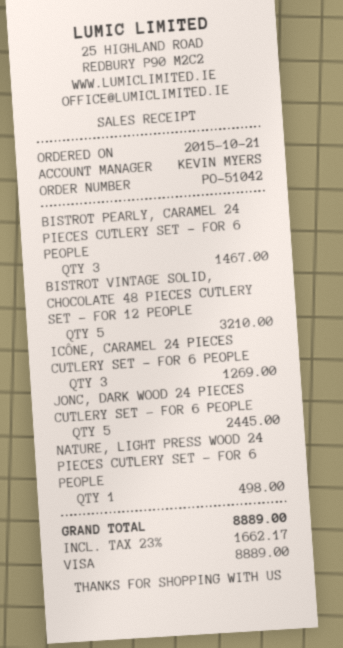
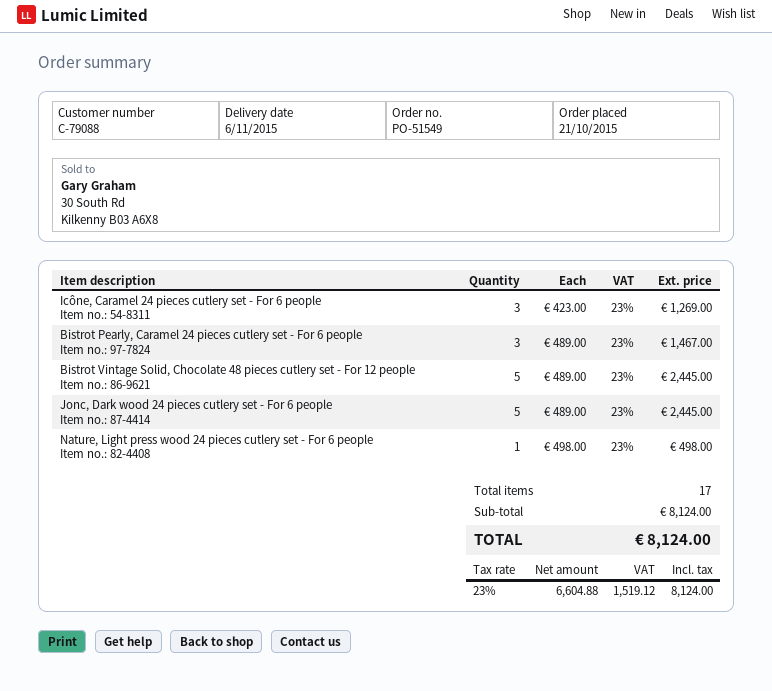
order number: PO-51042 -> PO-51549
BISTROT VINTAGE SOLID, CHOCOLATE 48 PIECES CUTLERY SET - FOR 12 PEOPLE: 5 for 3210.00 -> 5 for 2445.00
tax: 23% = 1662.17 -> 23% = 1519.12
total: 8889.00 -> 8124.00

